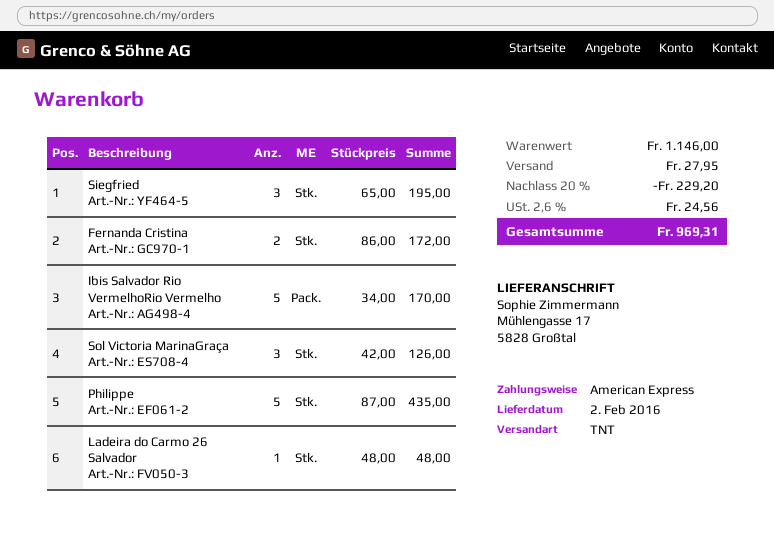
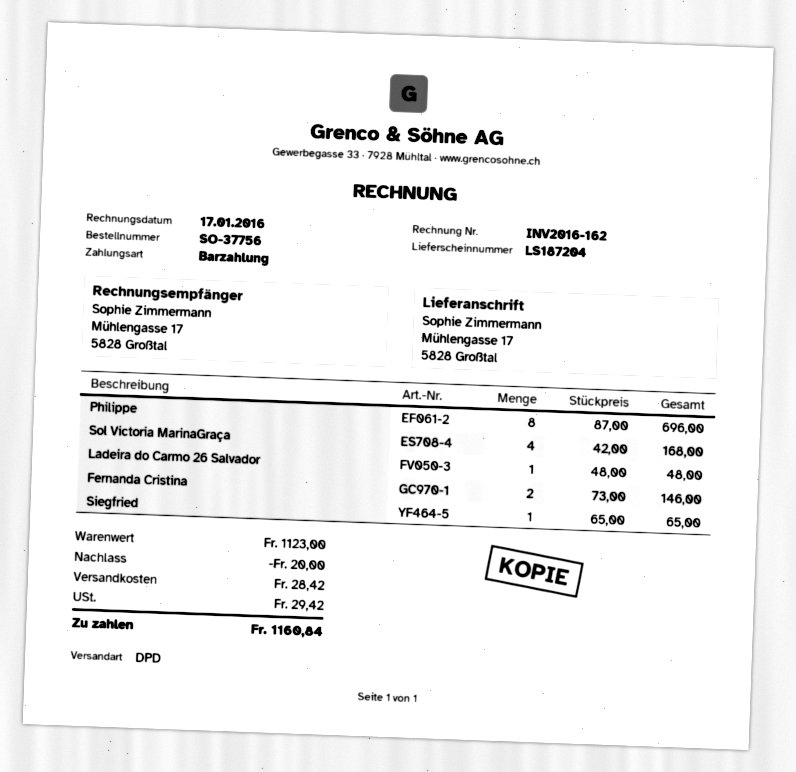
payment method: American Express -> cash
shipping method: TNT -> DPD
Siegfried: 3 x 65.00 = 195.00 -> 1 x 65.00 = 65.00
Fernanda Cristina: 2 x 86.00 = 172.00 -> 2 x 73.00 = 146.00
Ibis Salvador Rio VermelhoRio Vermelho: 5 x 34.00 = 170.00 -> none
Sol Victoria MarinaGraça: 3 x 42.00 = 126.00 -> 4 x 42.00 = 168.00
Philippe: 5 x 87.00 = 435.00 -> 8 x 87.00 = 696.00
subtotal: 1146.00 -> 1123.00
discount: 229.20 -> 20.00
shipping: 27.95 -> 28.42
tax: 24.56 -> 29.42
total: 969.31 -> 1160.84

